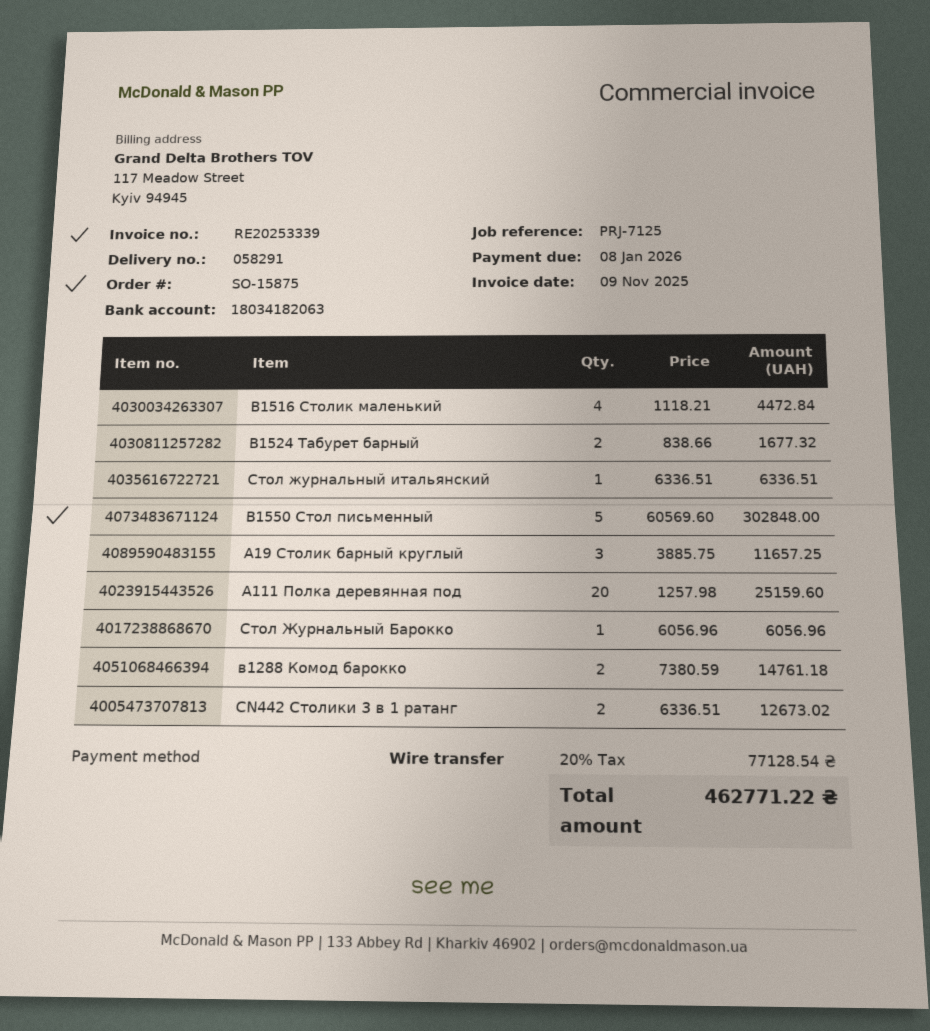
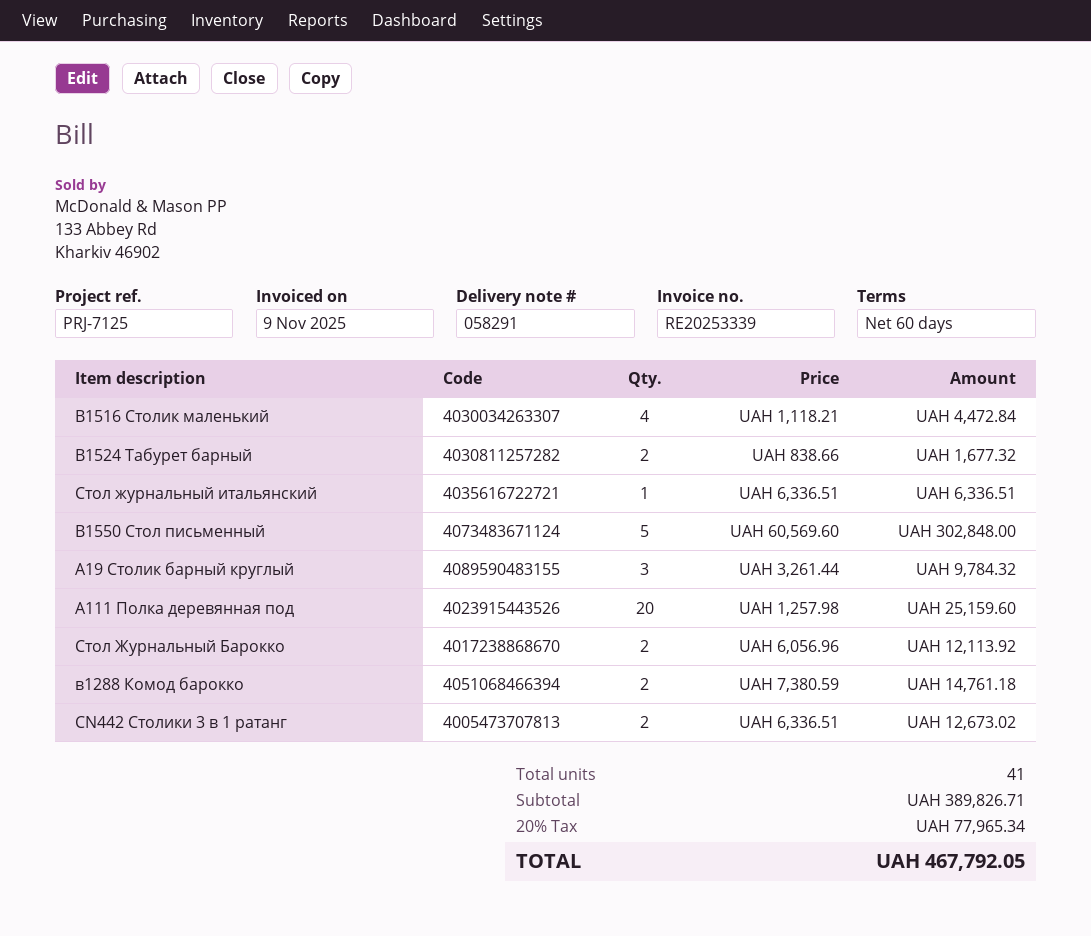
А19 Столик барный круглый: 3 x 3885.75 = 11657.25 -> 3 x 3261.44 = 9784.32
Стол Журнальный Барокко: 1 x 6056.96 = 6056.96 -> 2 x 6056.96 = 12113.92
tax: 20% = 77128.54 -> 20% = 77965.34
total: 462771.22 -> 467792.05

